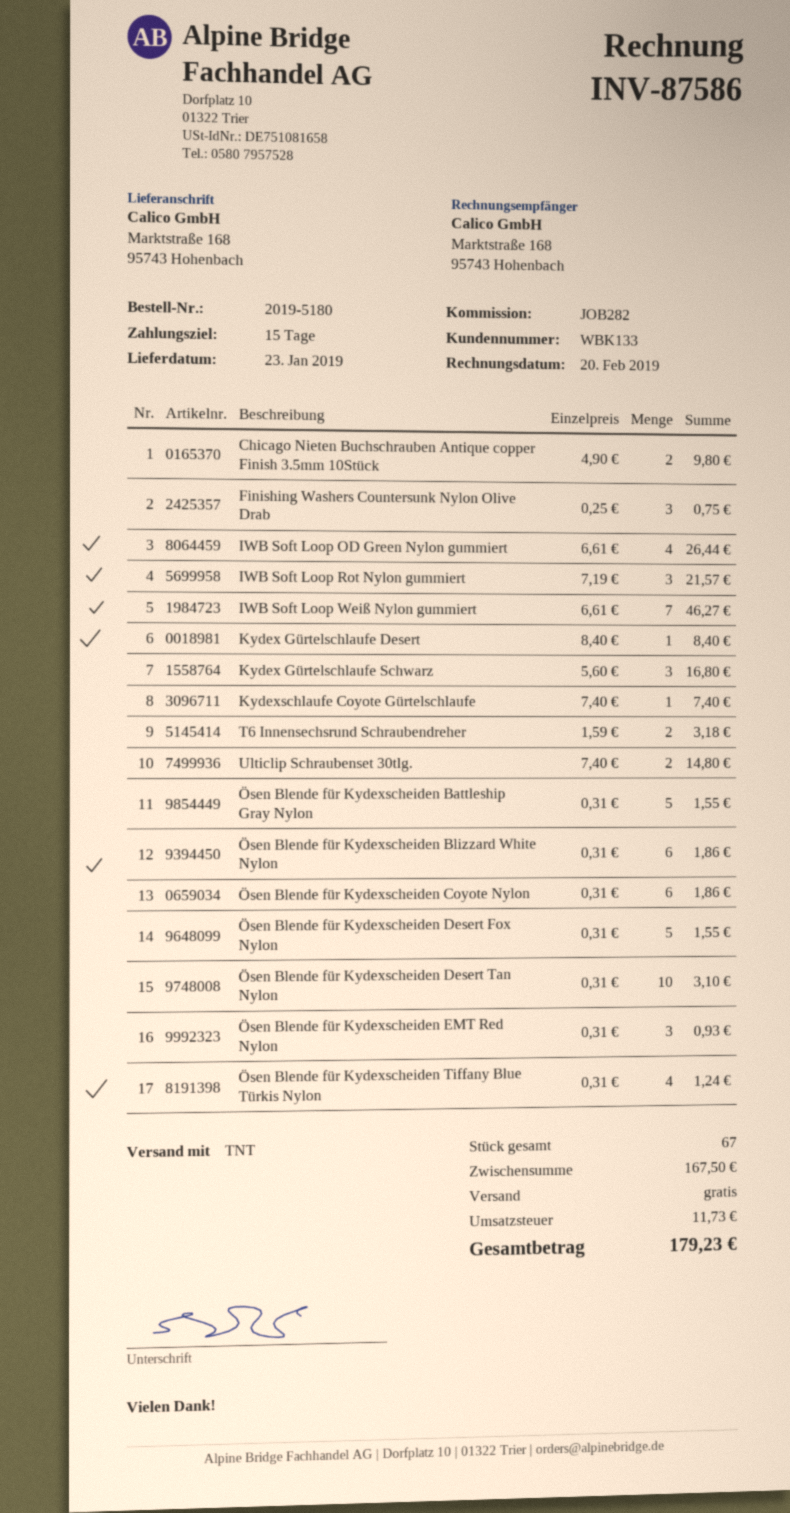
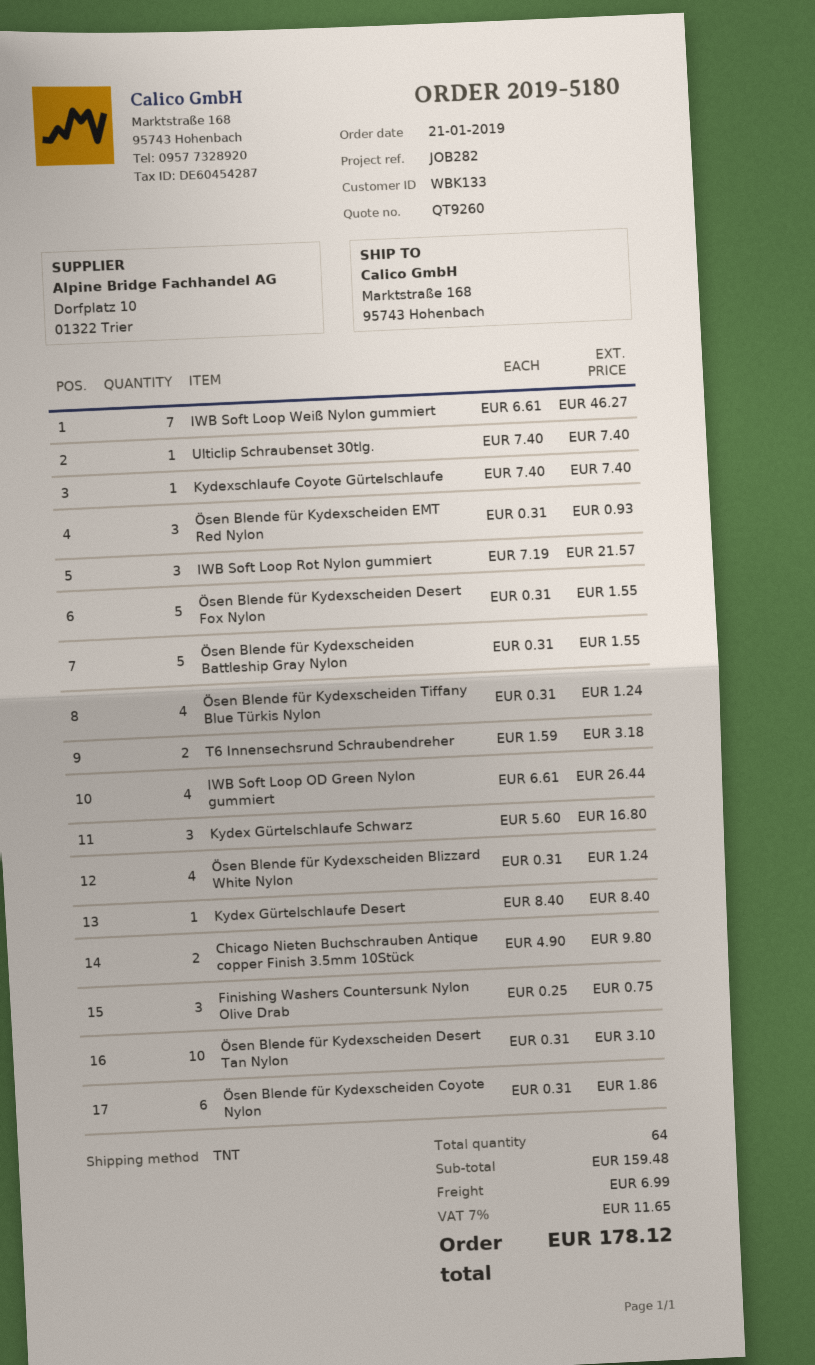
Ulticlip Schraubenset 30tlg.: 2 x 7.40 = 14.80 -> 1 x 7.40 = 7.40
Ösen Blende für Kydexscheiden Blizzard White Nylon: 6 x 0.31 = 1.86 -> 4 x 0.31 = 1.24
total quantity: 67 -> 64
subtotal: 167.50 -> 159.48
shipping: 0.00 -> 6.99
tax: 11.73 -> 11.65
total: 179.23 -> 178.12

